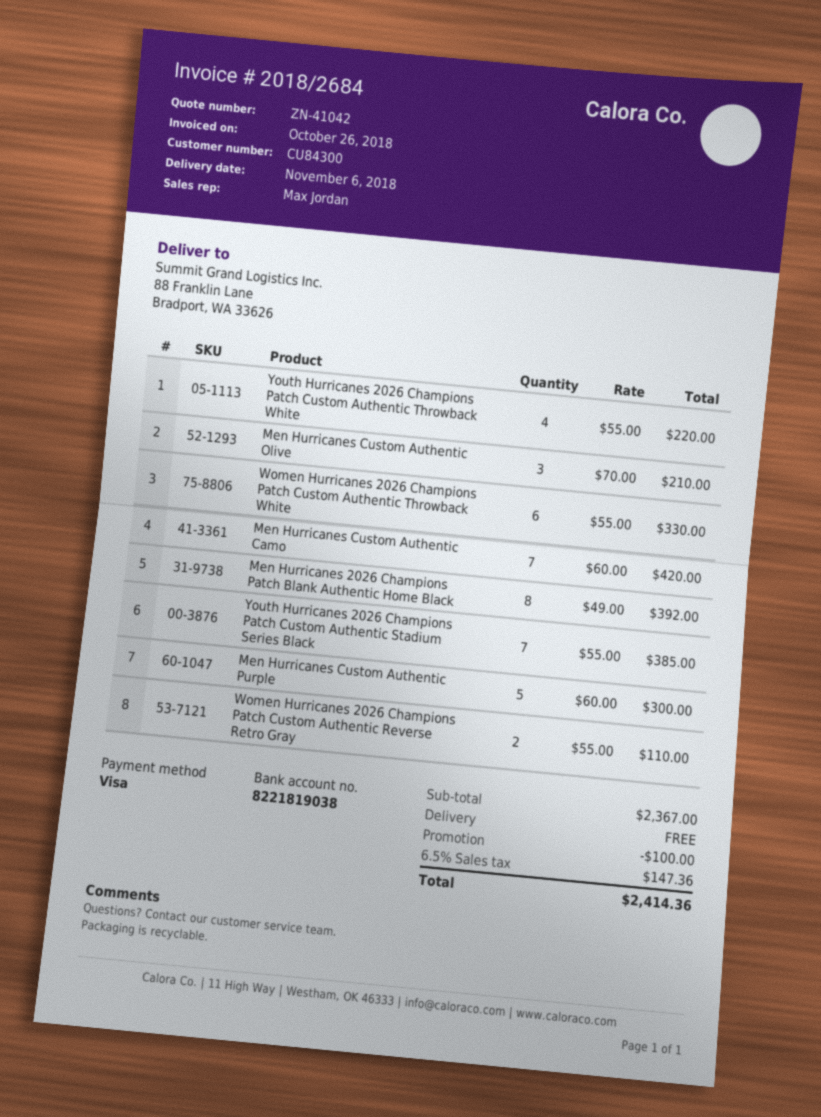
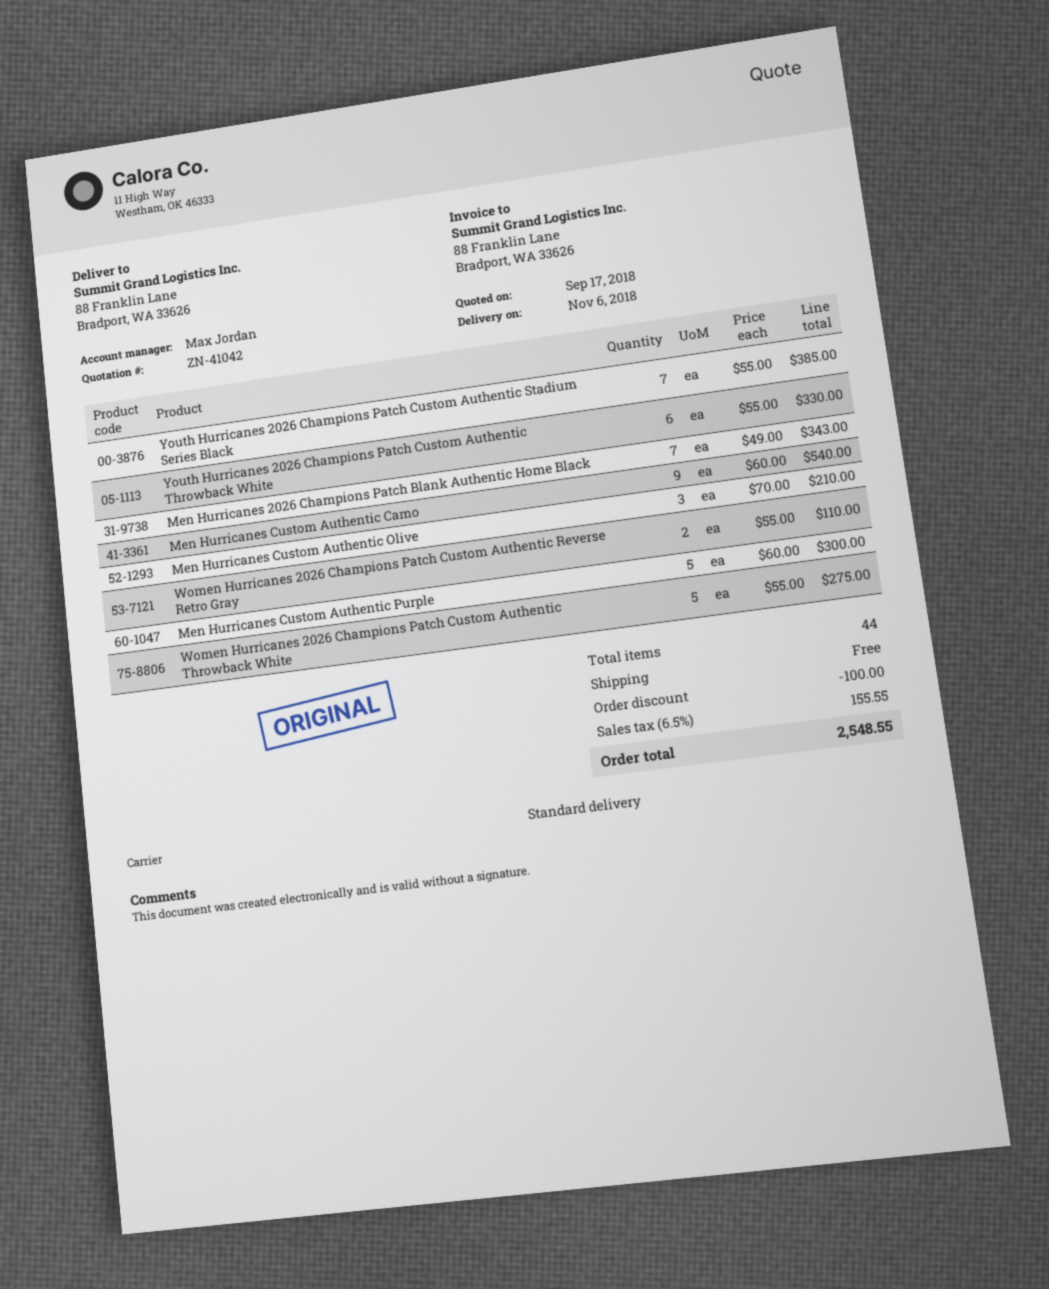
Youth Hurricanes 2026 Champions Patch Custom Authentic Throwback White: 4 x 55.00 = 220.00 -> 6 x 55.00 = 330.00
Women Hurricanes 2026 Champions Patch Custom Authentic Throwback White: 6 x 55.00 = 330.00 -> 5 x 55.00 = 275.00
Men Hurricanes Custom Authentic Camo: 7 x 60.00 = 420.00 -> 9 x 60.00 = 540.00
Men Hurricanes 2026 Champions Patch Blank Authentic Home Black: 8 x 49.00 = 392.00 -> 7 x 49.00 = 343.00
tax: 6.5% = 147.36 -> 6.5% = 155.55
total: 2414.36 -> 2548.55

